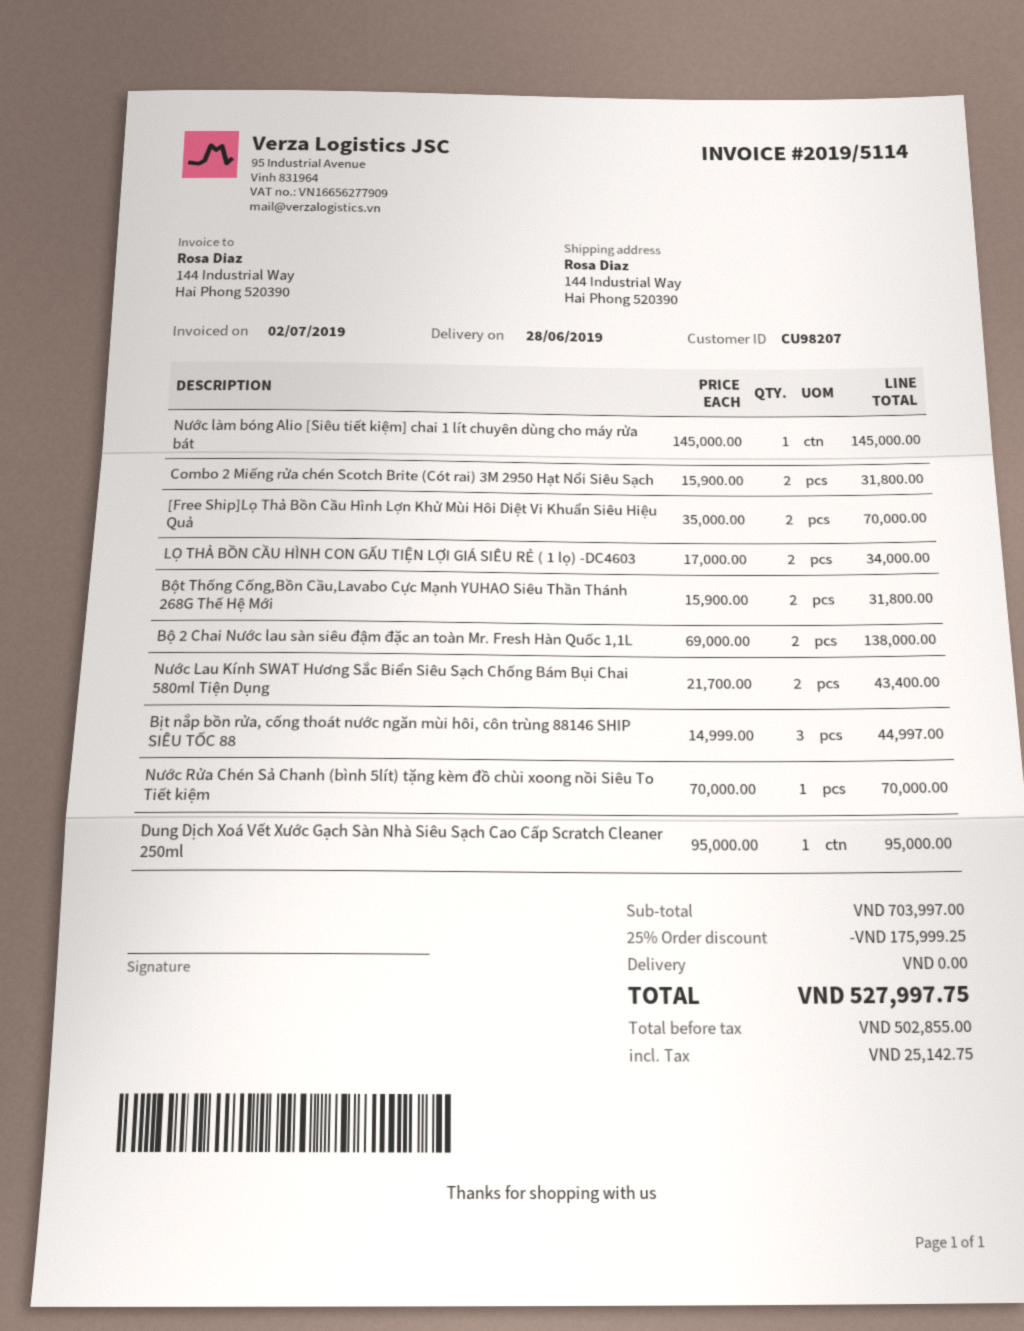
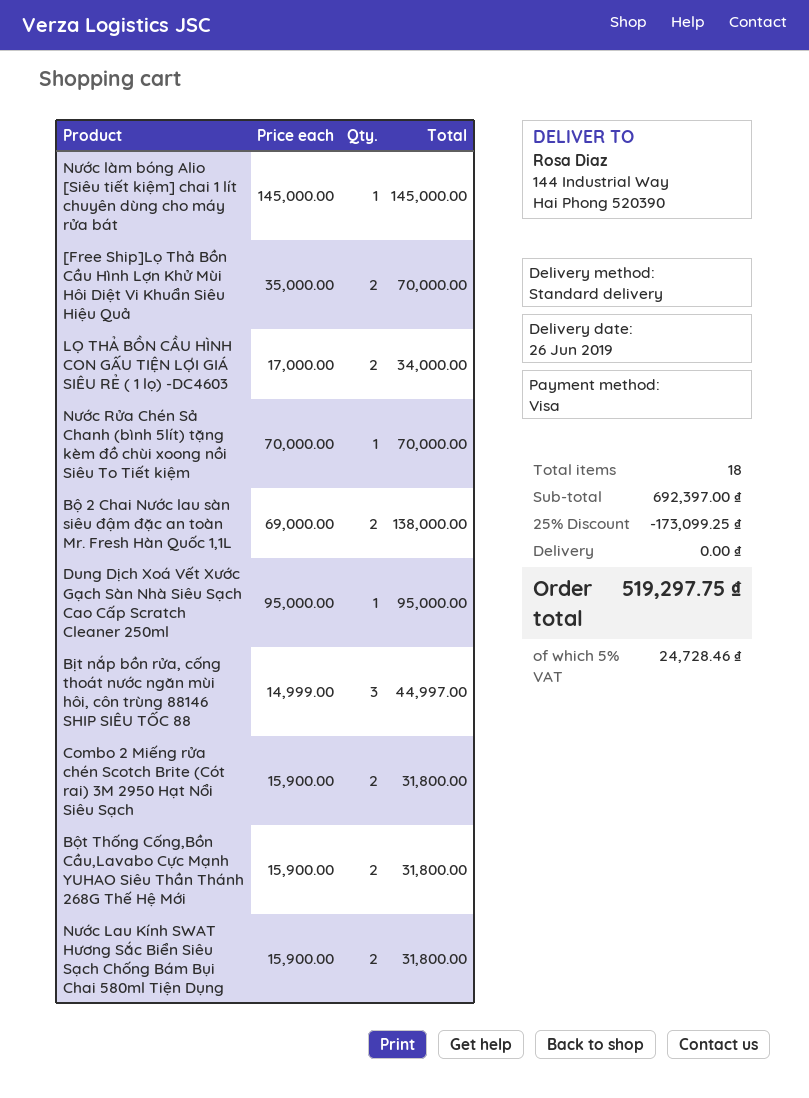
delivery date: 2019-06-28 -> 2019-06-26
Nước Lau Kính SWAT Hương Sắc Biển Siêu Sạch Chống Bám Bụi Chai 580ml Tiện Dụng: 2 x 21700.00 = 43400.00 -> 2 x 15900.00 = 31800.00
subtotal: 703997.00 -> 692397.00
discount: 25% = 175999.25 -> 25% = 173099.25
tax: 25142.75 -> 24728.46
total: 527997.75 -> 519297.75

